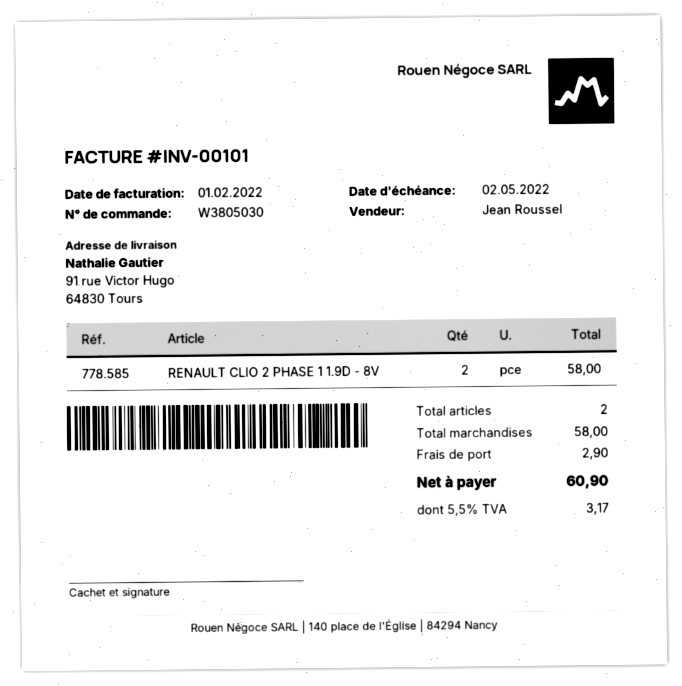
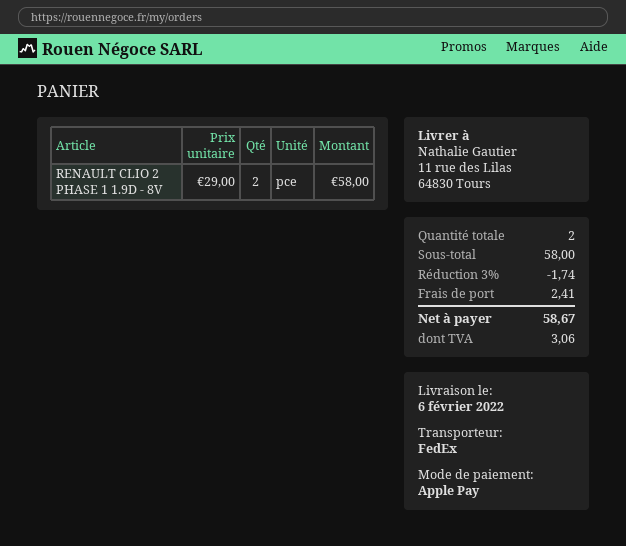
ship to: 91 rue Victor Hugo, 64830 Tours -> 11 rue des Lilas, 64830 Tours
discount: none -> 3% = 1.74
shipping: 2.90 -> 2.41
tax: 3.17 -> 3.06
total: 60.90 -> 58.67

